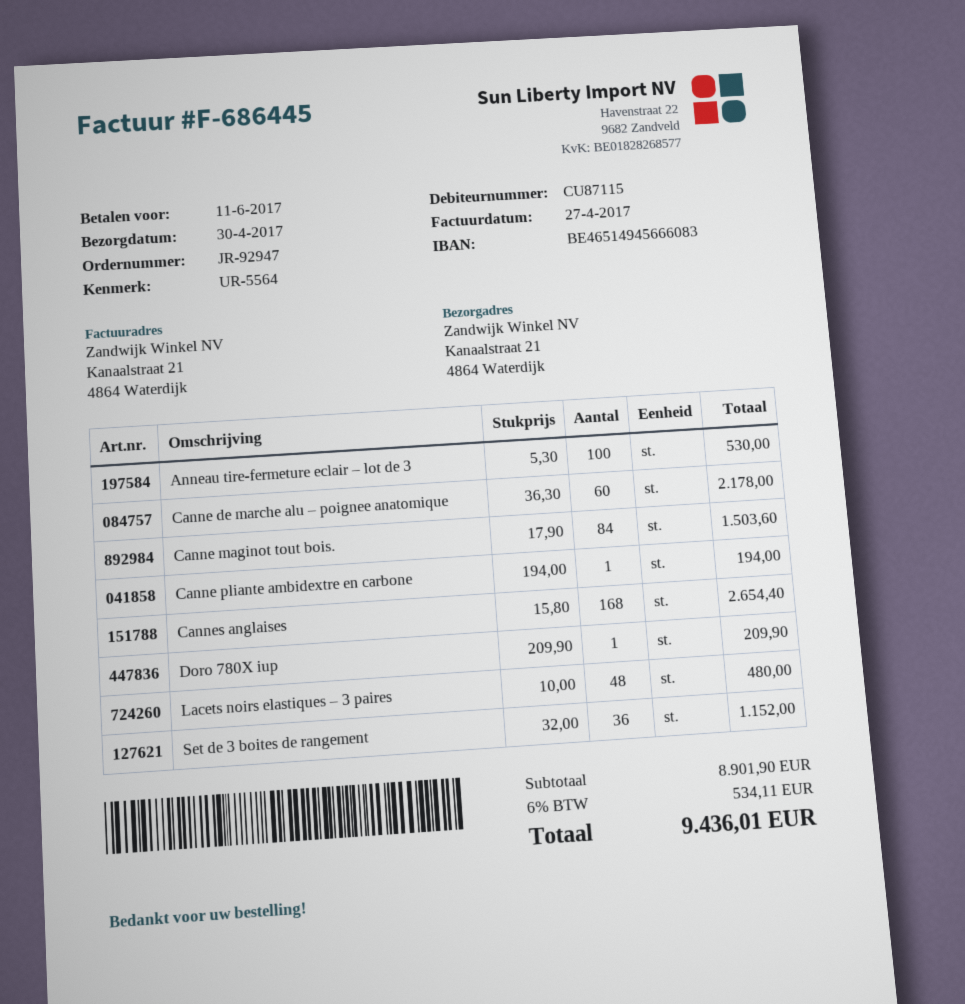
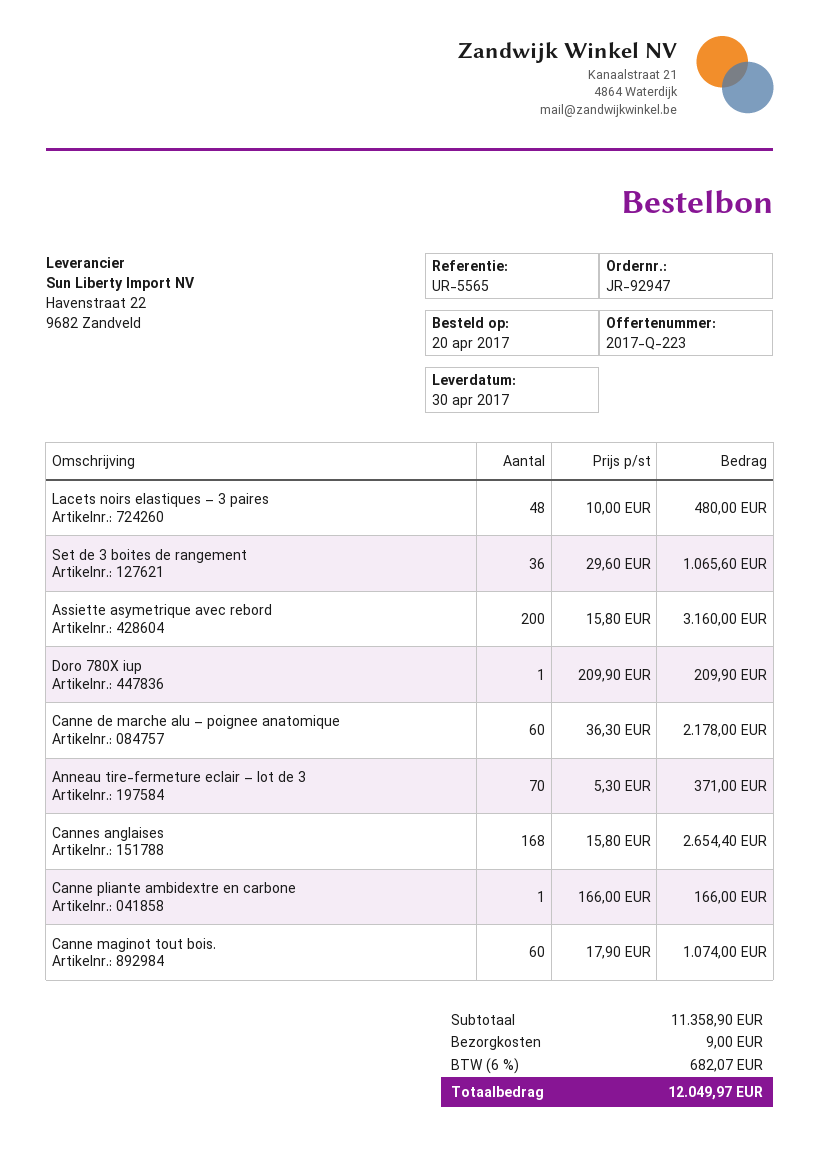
reference: UR-5564 -> UR-5565
Anneau tire-fermeture eclair – lot de 3: 100 x 5.30 = 530.00 -> 70 x 5.30 = 371.00
Canne maginot tout bois.: 84 x 17.90 = 1503.60 -> 60 x 17.90 = 1074.00
Canne pliante ambidextre en carbone: 1 x 194.00 = 194.00 -> 1 x 166.00 = 166.00
Set de 3 boites de rangement: 36 x 32.00 = 1152.00 -> 36 x 29.60 = 1065.60
Assiette asymetrique avec rebord: none -> 200 x 15.80 = 3160.00
subtotal: 8901.90 -> 11358.90
shipping: none -> 9.00
tax: 6% = 534.11 -> 6% = 682.07
total: 9436.01 -> 12049.97

